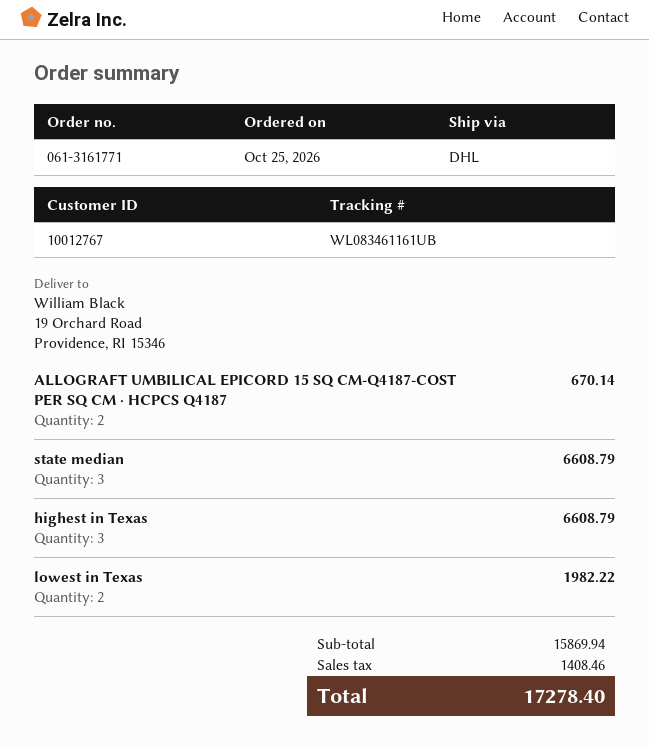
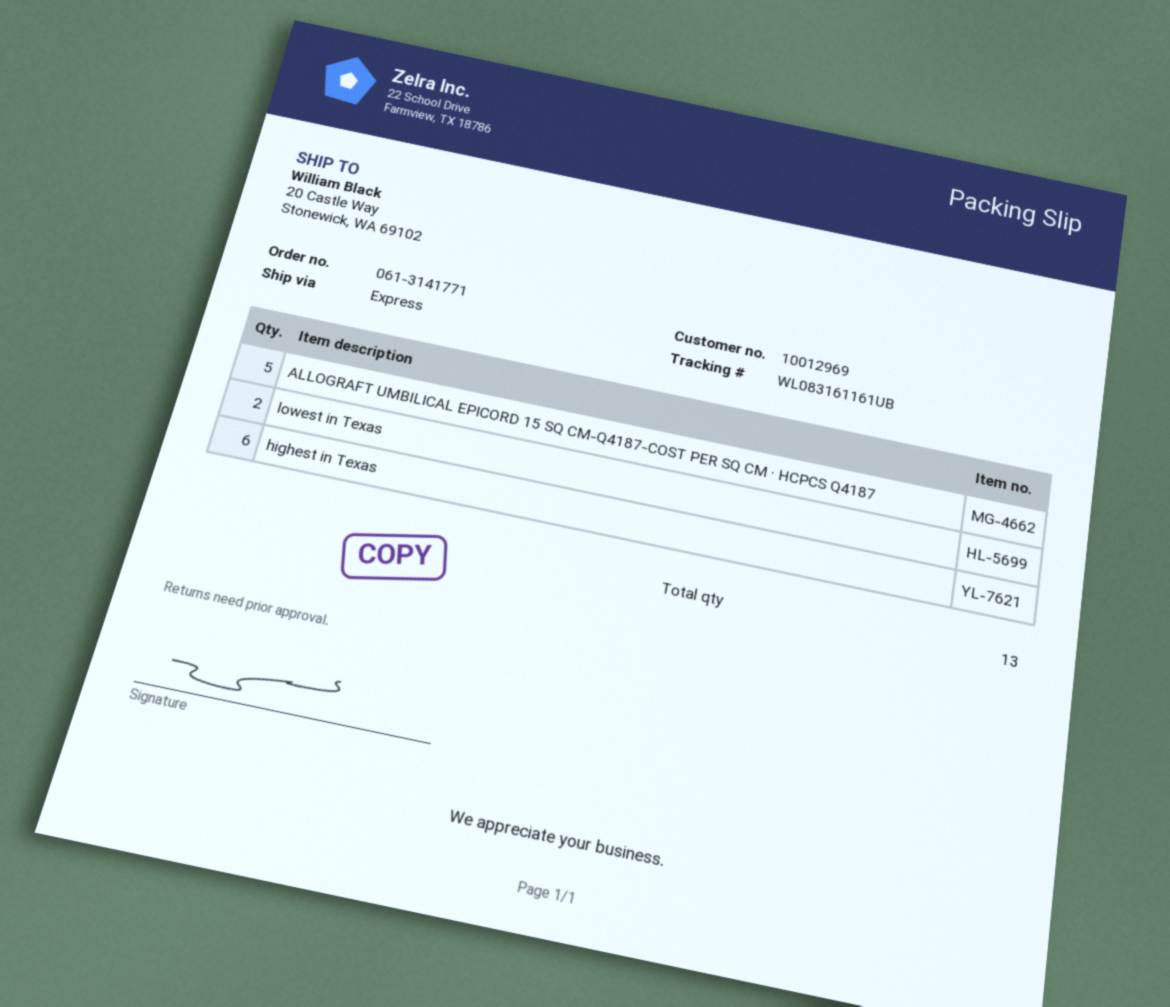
order number: 061-3161771 -> 061-3141771
customer number: 10012767 -> 10012969
shipping method: DHL -> express
tracking number: WL083461161UB -> WL083161161UB
ship to: 19 Orchard Road, Providence, RI 15346 -> 20 Castle Way, Stonewick, WA 69102
ALLOGRAFT UMBILICAL EPICORD 15 SQ CM-Q4187-COST PER SQ CM · HCPCS Q4187: 2 -> 5
state median: 3 -> none
highest in Texas: 3 -> 6

